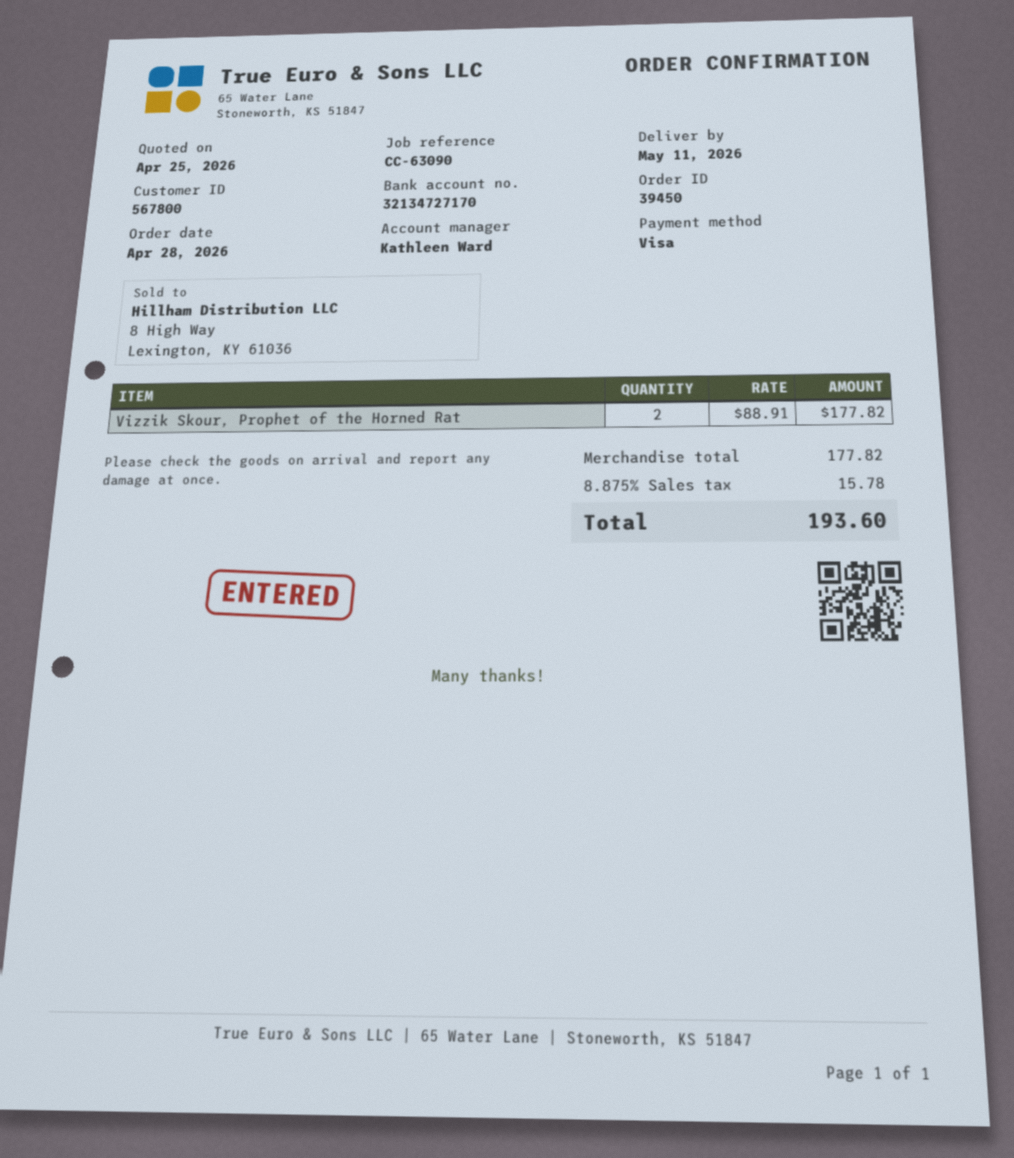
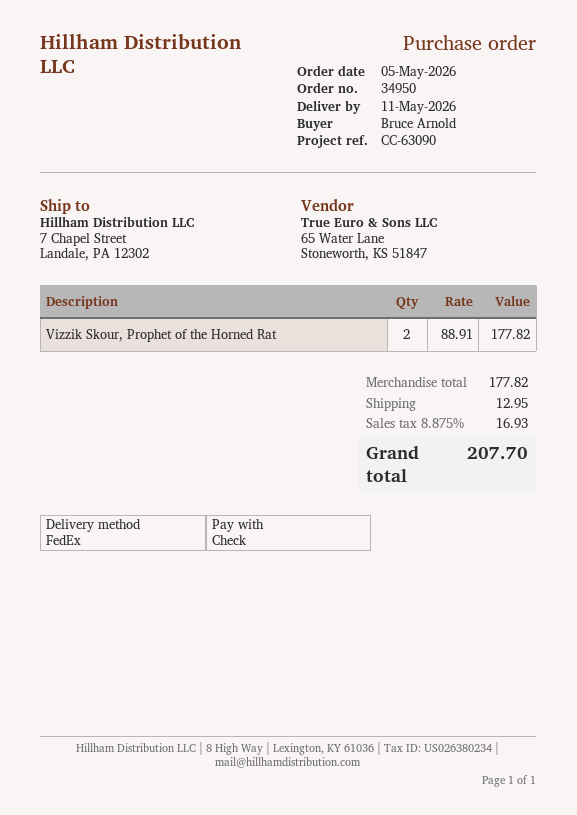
order number: 39450 -> 34950
order date: 2026-04-28 -> 2026-05-05
payment method: Visa -> cheque
shipping: none -> 12.95
tax: 8.875% = 15.78 -> 8.875% = 16.93
total: 193.60 -> 207.70

